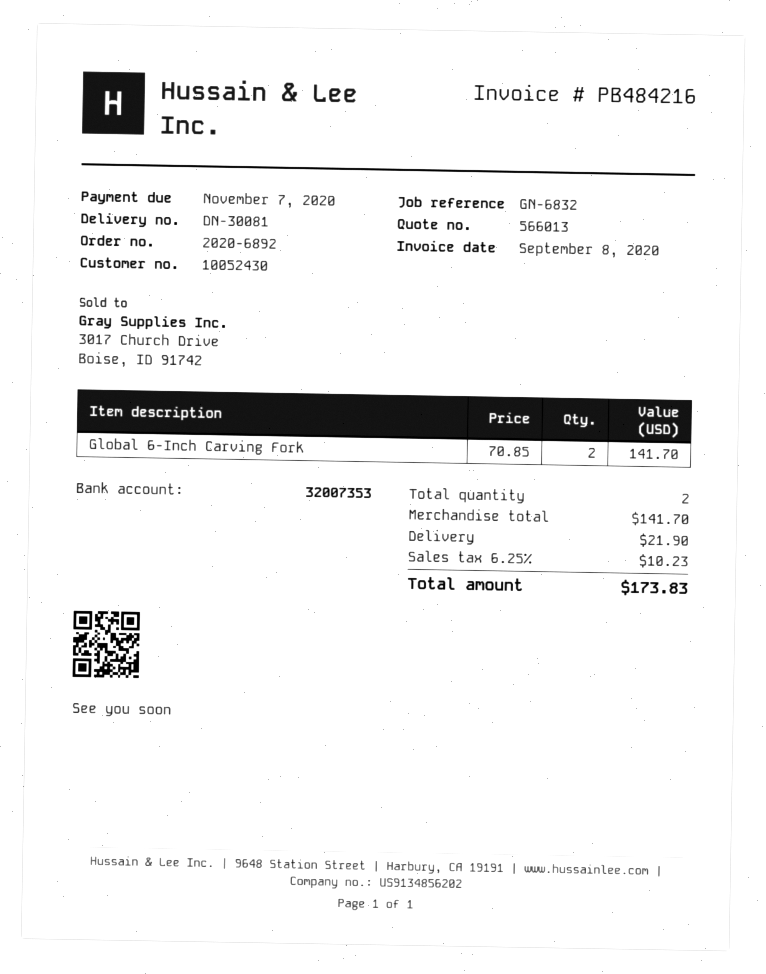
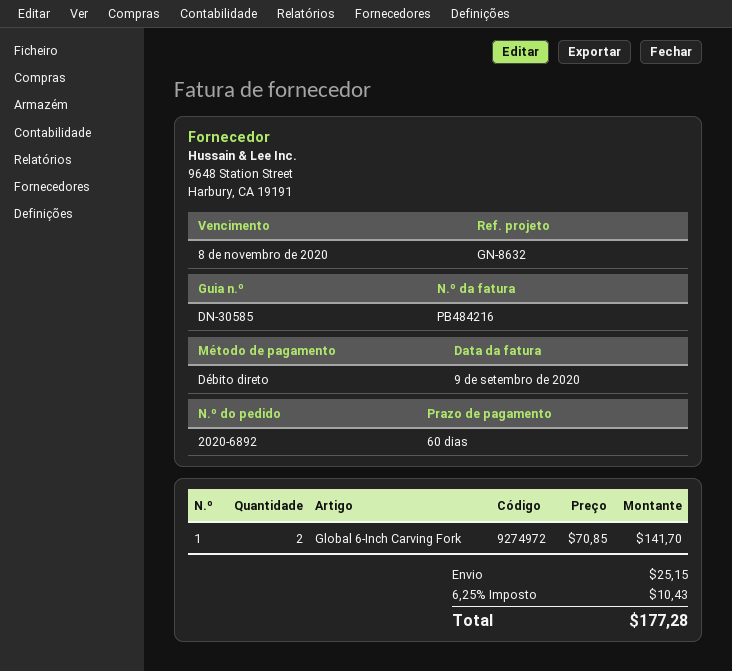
delivery note number: DN-30081 -> DN-30585
invoice date: 2020-09-08 -> 2020-09-09
due date: 2020-11-07 -> 2020-11-08
reference: GN-6832 -> GN-8632
shipping: 21.90 -> 25.15
tax: 6.25% = 10.23 -> 6.25% = 10.43
total: 173.83 -> 177.28

